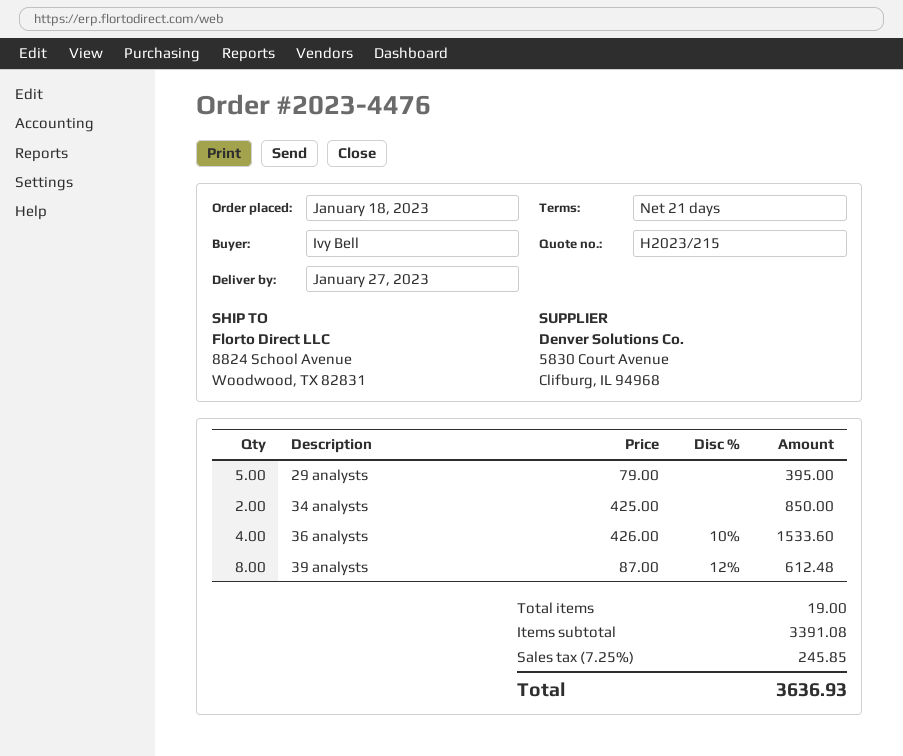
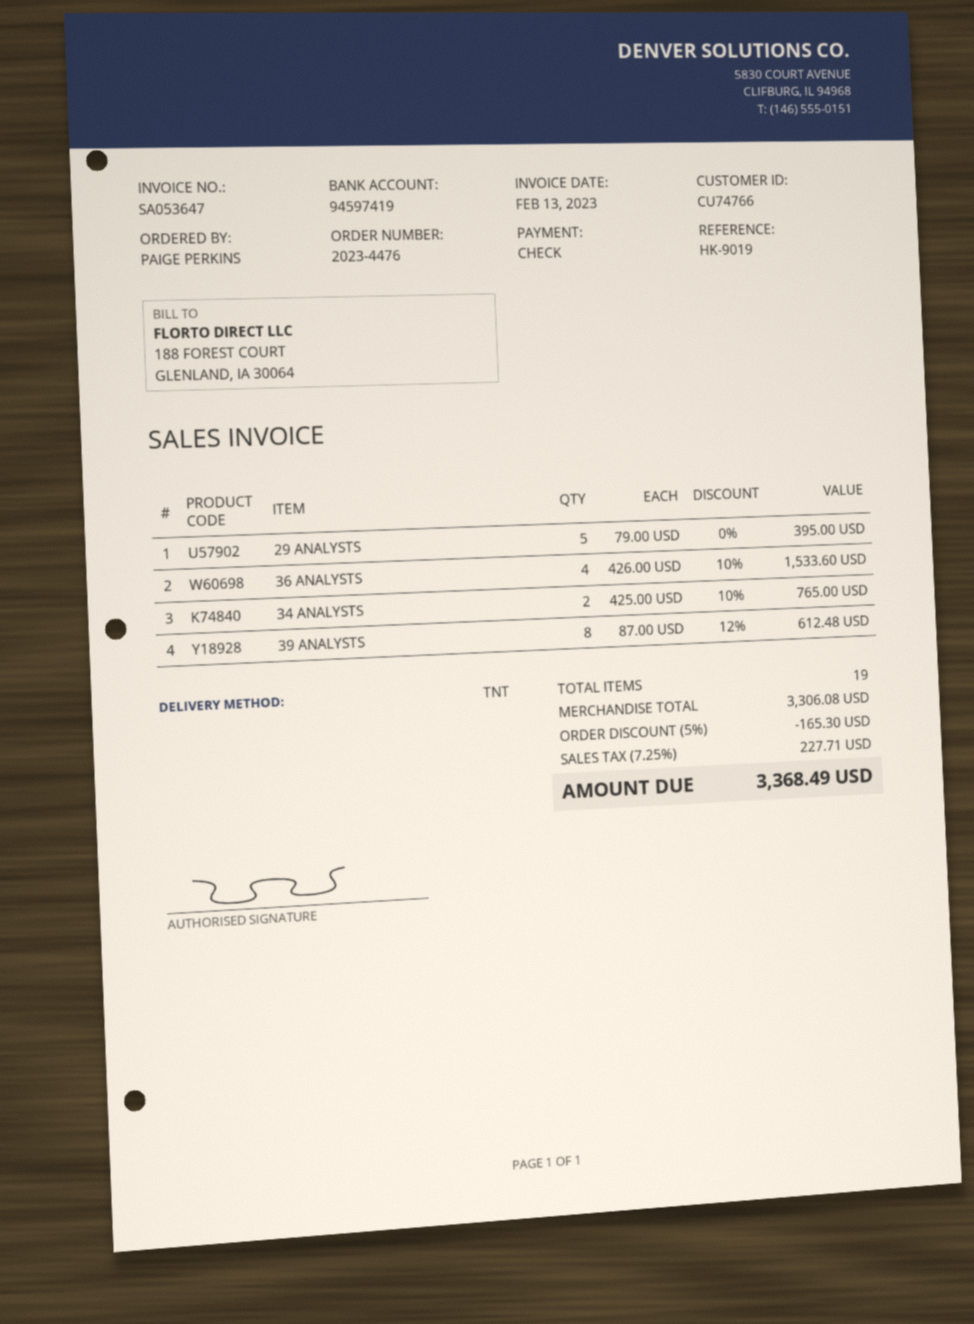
ordered by: Ivy Bell -> PAIGE PERKINS
34 analysts: 2 x 425.00 = 850.00 -> 2 x 425.00 - 10% = 765.00
subtotal: 3391.08 -> 3306.08
discount: none -> 5% = 165.30
tax: 7.25% = 245.85 -> 7.25% = 227.71
total: 3636.93 -> 3368.49

